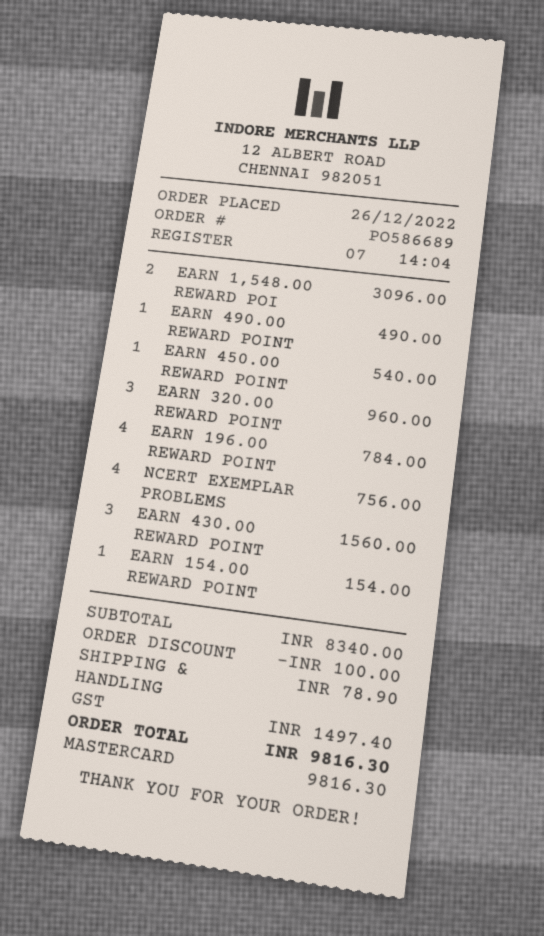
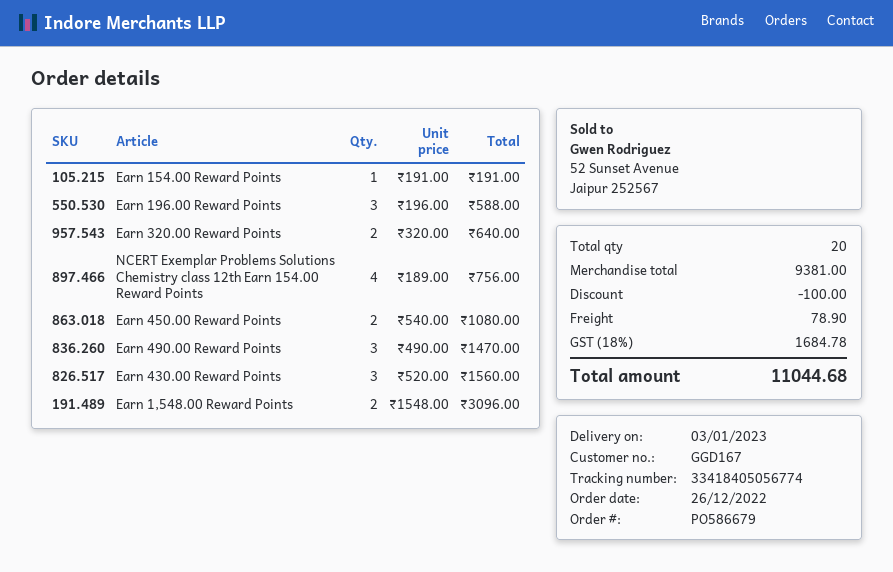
order number: PO586689 -> PO586679
EARN 490.00 REWARD POINT: 1 for 490.00 -> 3 for 1470.00
EARN 450.00 REWARD POINT: 1 for 540.00 -> 2 for 1080.00
EARN 320.00 REWARD POINT: 3 for 960.00 -> 2 for 640.00
EARN 196.00 REWARD POINT: 4 for 784.00 -> 3 for 588.00
EARN 154.00 REWARD POINT: 1 for 154.00 -> 1 for 191.00
subtotal: 8340.00 -> 9381.00
tax: 1497.40 -> 1684.78
total: 9816.30 -> 11044.68

